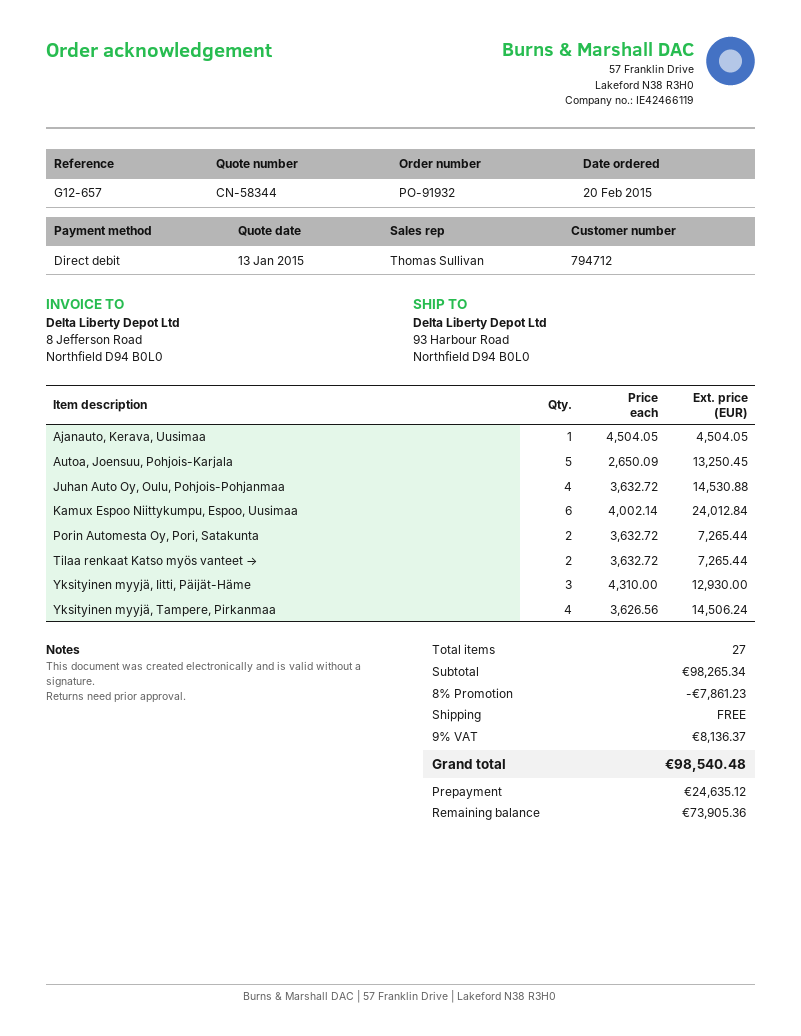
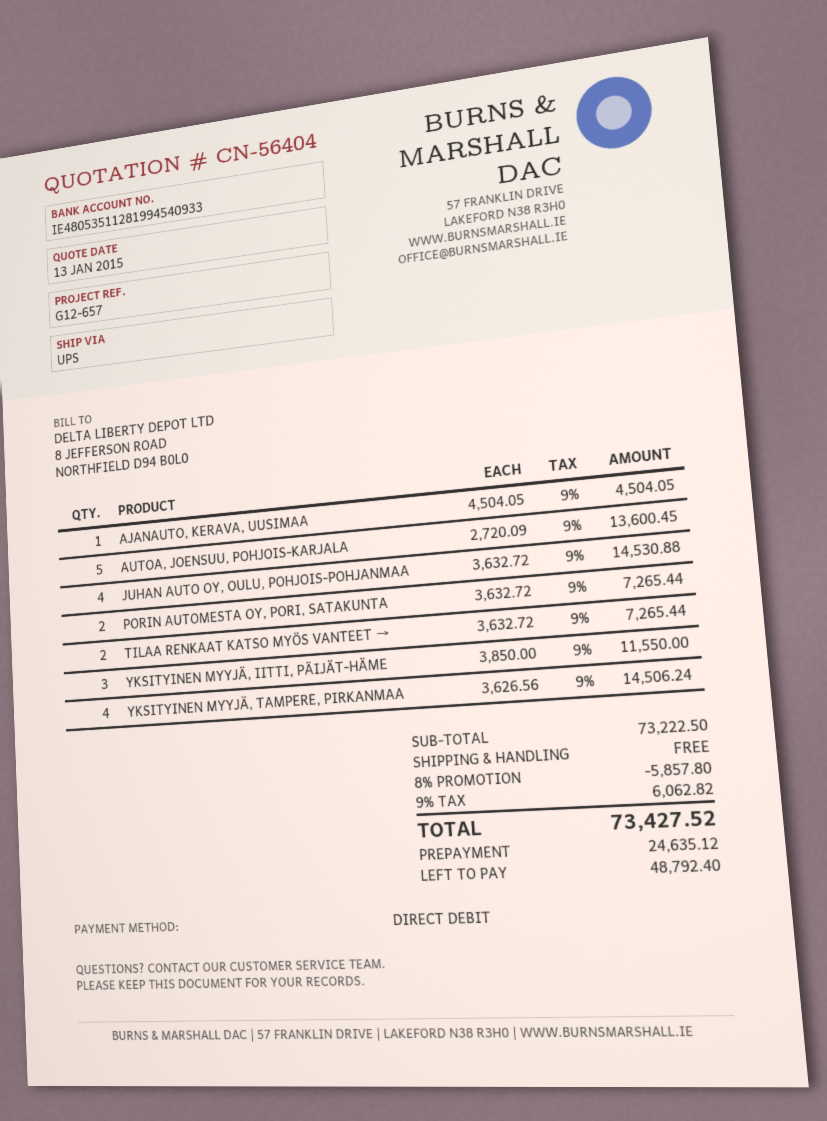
quote number: CN-58344 -> CN-56404
Autoa, Joensuu, Pohjois-Karjala: 5 x 2650.09 = 13250.45 -> 5 x 2720.09 = 13600.45
Kamux Espoo Niittykumpu, Espoo, Uusimaa: 6 x 4002.14 = 24012.84 -> none
Yksityinen myyjä, Iitti, Päijät-Häme: 3 x 4310.00 = 12930.00 -> 3 x 3850.00 = 11550.00
subtotal: 98265.34 -> 73222.50
discount: 8% = 7861.23 -> 8% = 5857.80
tax: 9% = 8136.37 -> 9% = 6062.82
total: 98540.48 -> 73427.52
balance: 73905.36 -> 48792.40

